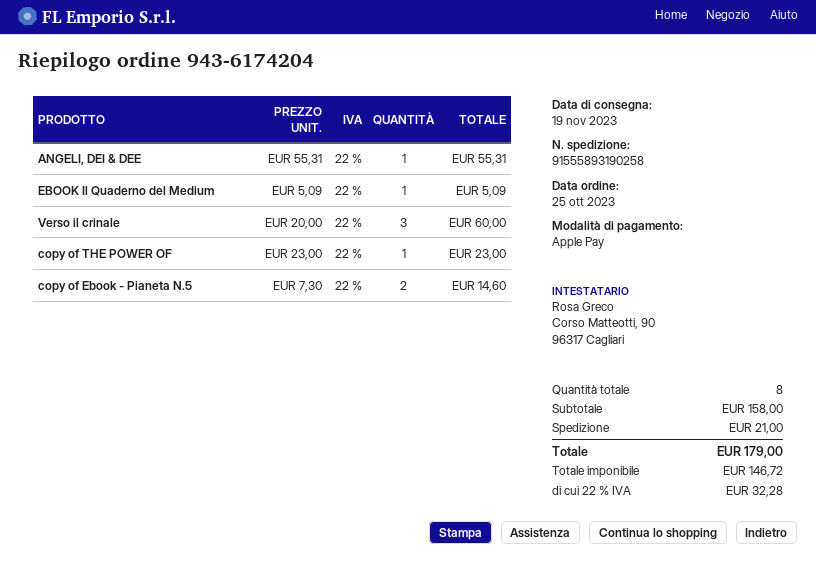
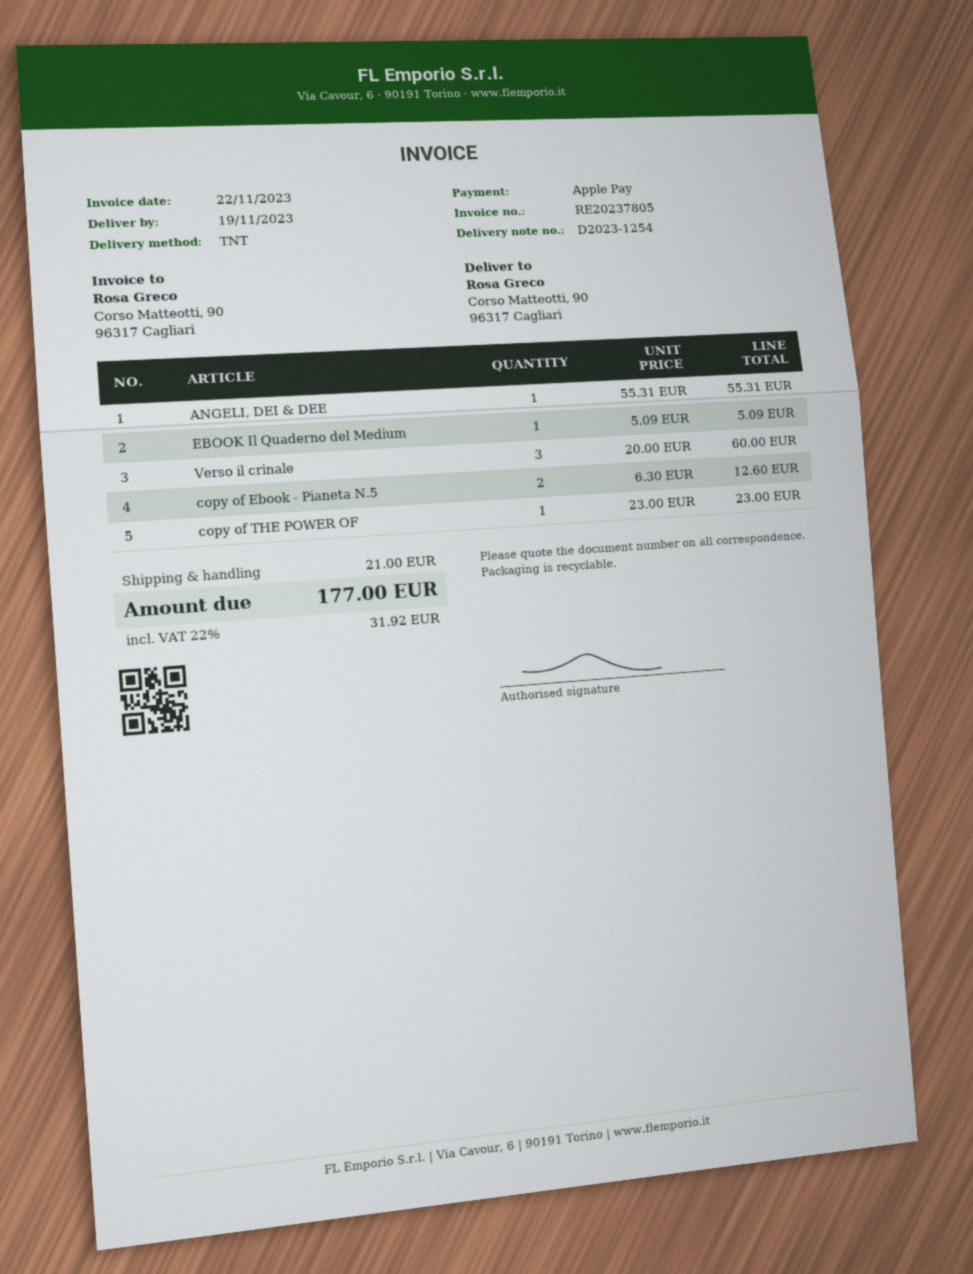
copy of Ebook - Pianeta N.5: 2 x 7.30 = 14.60 -> 2 x 6.30 = 12.60
tax: 22% = 32.28 -> 22% = 31.92
total: 179.00 -> 177.00

